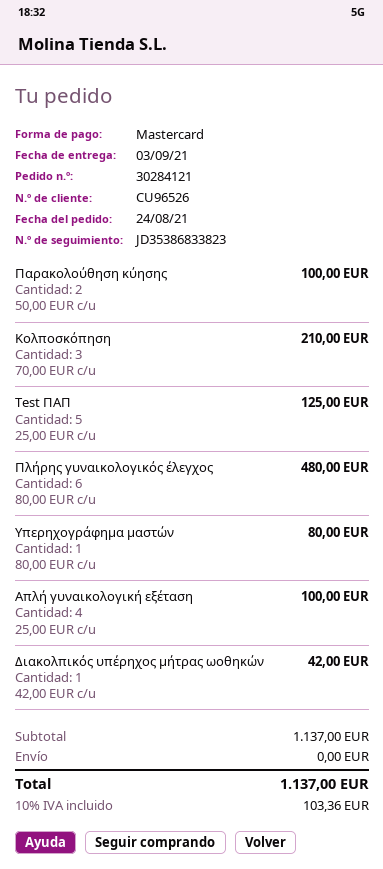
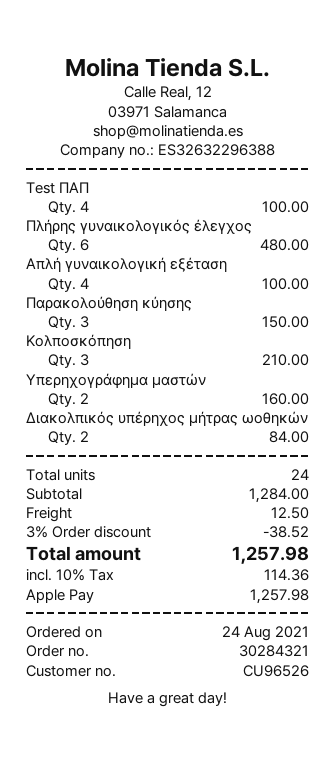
order number: 30284121 -> 30284321
payment method: Mastercard -> Apple Pay
Παρακολούθηση κύησης: 2 for 100.00 -> 3 for 150.00
Test ΠΑΠ: 5 for 125.00 -> 4 for 100.00
Υπερηχογράφημα μαστών: 1 for 80.00 -> 2 for 160.00
Διακολπικός υπέρηχος μήτρας ωοθηκών: 1 for 42.00 -> 2 for 84.00
subtotal: 1137.00 -> 1284.00
discount: none -> 3% = 38.52
shipping: 0.00 -> 12.50
tax: 10% = 103.36 -> 10% = 114.36
total: 1137.00 -> 1257.98

